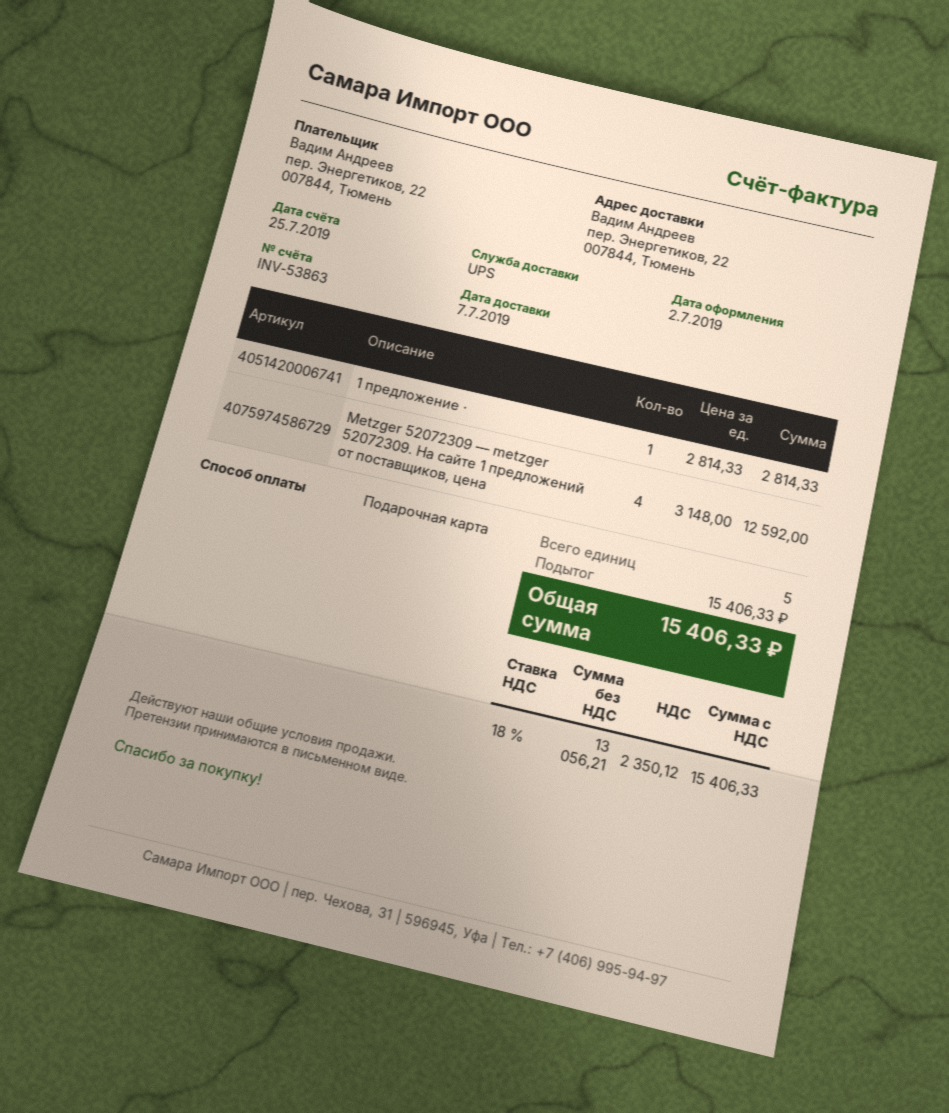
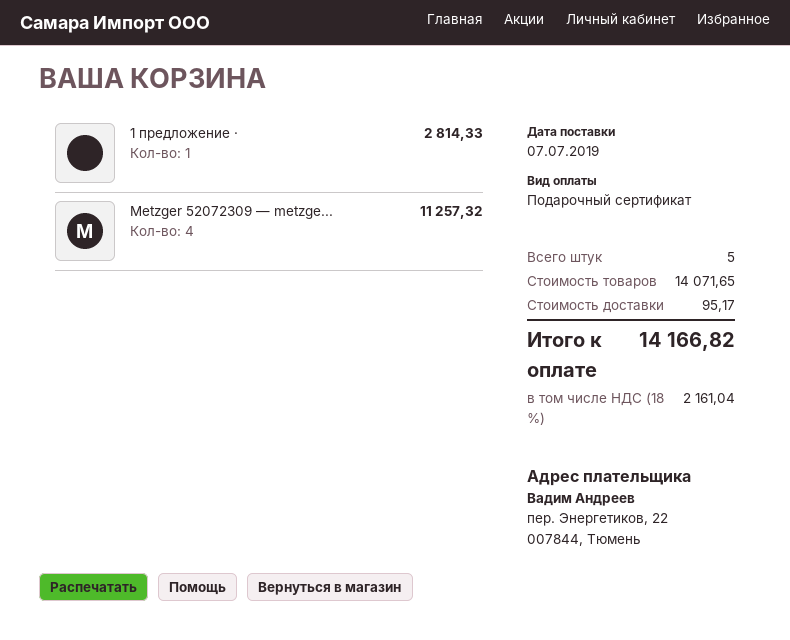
Metzger 52072309 — metzger 52072309. На сайте 1 предложений от поставщиков, цена: 4 for 12592.00 -> 4 for 11257.32
subtotal: 15406.33 -> 14071.65
shipping: none -> 95.17
tax: 18% = 2350.12 -> 18% = 2161.04
total: 15406.33 -> 14166.82

